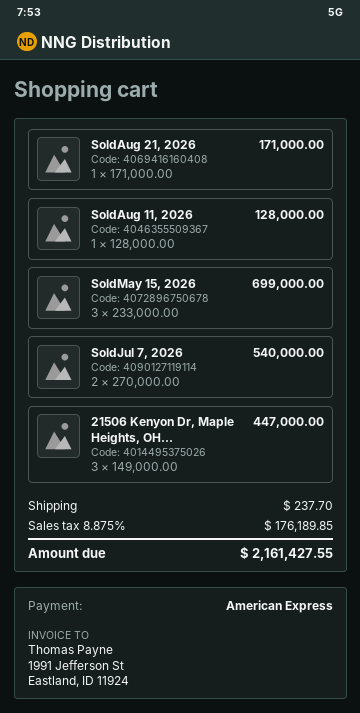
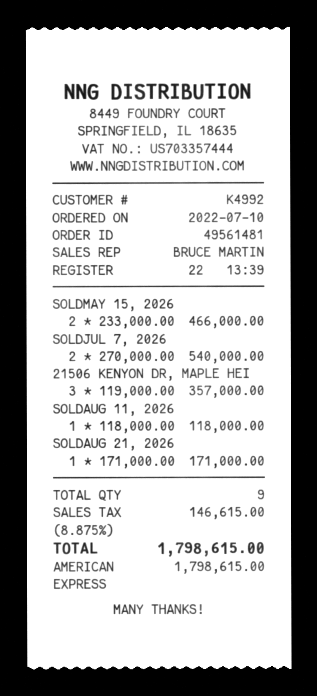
SoldAug 11, 2026: 1 x 128000.00 = 128000.00 -> 1 x 118000.00 = 118000.00
SoldMay 15, 2026: 3 x 233000.00 = 699000.00 -> 2 x 233000.00 = 466000.00
21506 Kenyon Dr, Maple Heights, OH...: 3 x 149000.00 = 447000.00 -> 3 x 119000.00 = 357000.00
shipping: 237.70 -> none
tax: 8.875% = 176189.85 -> 8.875% = 146615.00
total: 2161427.55 -> 1798615.00

